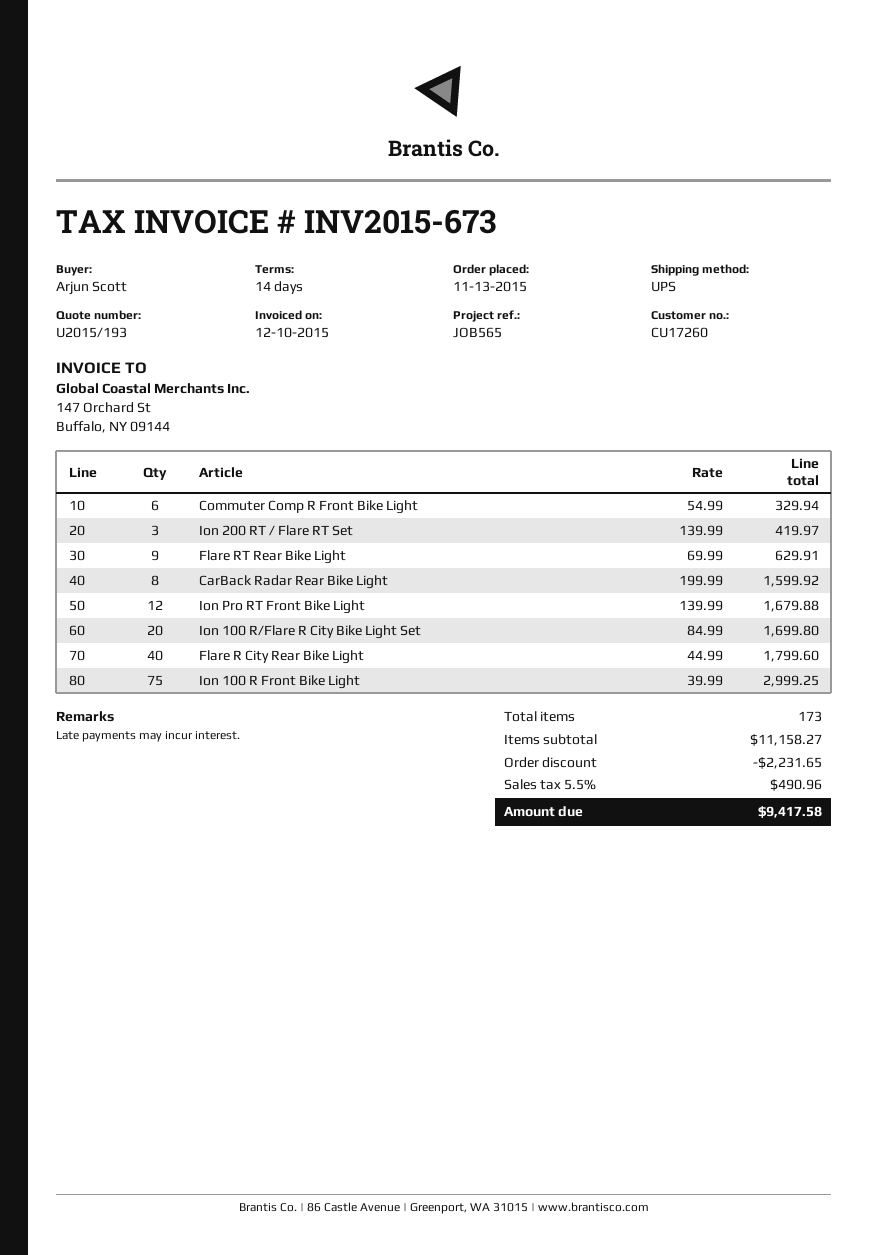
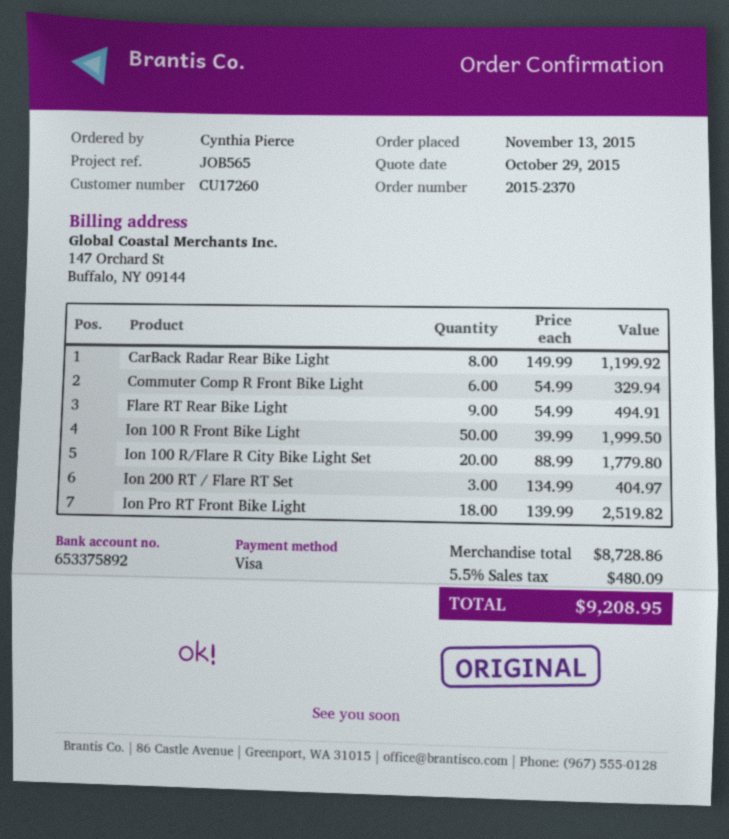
ordered by: Arjun Scott -> Cynthia Pierce
Ion 200 RT / Flare RT Set: 3 x 139.99 = 419.97 -> 3 x 134.99 = 404.97
Flare RT Rear Bike Light: 9 x 69.99 = 629.91 -> 9 x 54.99 = 494.91
CarBack Radar Rear Bike Light: 8 x 199.99 = 1599.92 -> 8 x 149.99 = 1199.92
Ion Pro RT Front Bike Light: 12 x 139.99 = 1679.88 -> 18 x 139.99 = 2519.82
Ion 100 R/Flare R City Bike Light Set: 20 x 84.99 = 1699.80 -> 20 x 88.99 = 1779.80
Flare R City Rear Bike Light: 40 x 44.99 = 1799.60 -> none
Ion 100 R Front Bike Light: 75 x 39.99 = 2999.25 -> 50 x 39.99 = 1999.50
subtotal: 11158.27 -> 8728.86
discount: 2231.65 -> none
tax: 5.5% = 490.96 -> 5.5% = 480.09
total: 9417.58 -> 9208.95

